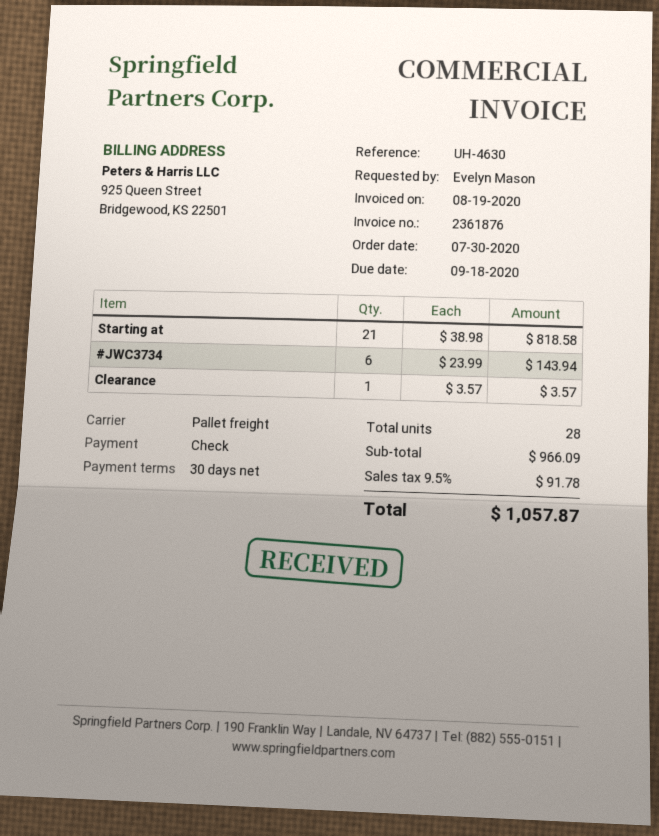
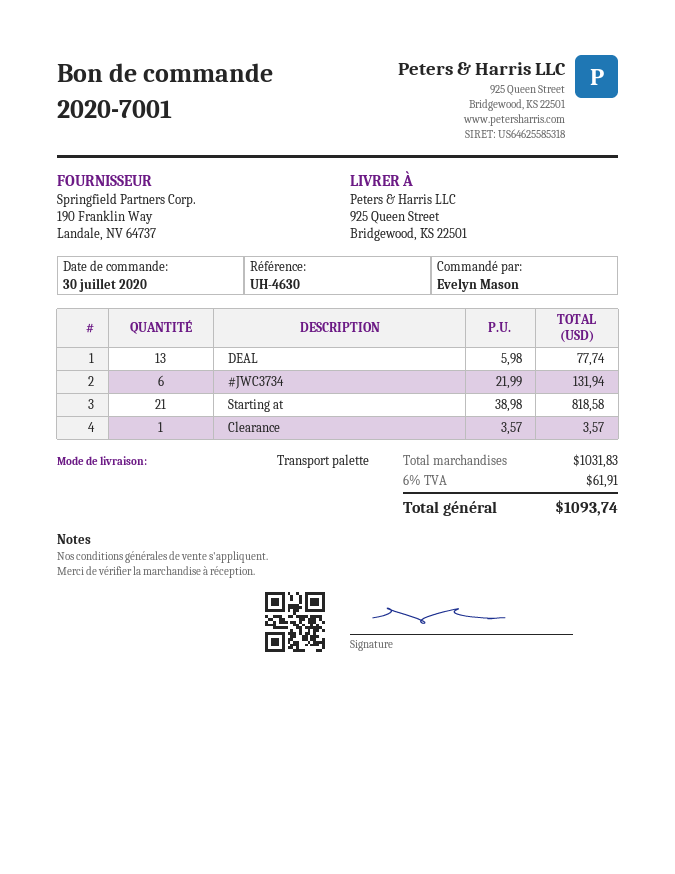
#JWC3734: 6 x 23.99 = 143.94 -> 6 x 21.99 = 131.94
DEAL: none -> 13 x 5.98 = 77.74
subtotal: 966.09 -> 1031.83
tax: 9.5% = 91.78 -> 6% = 61.91
total: 1057.87 -> 1093.74

